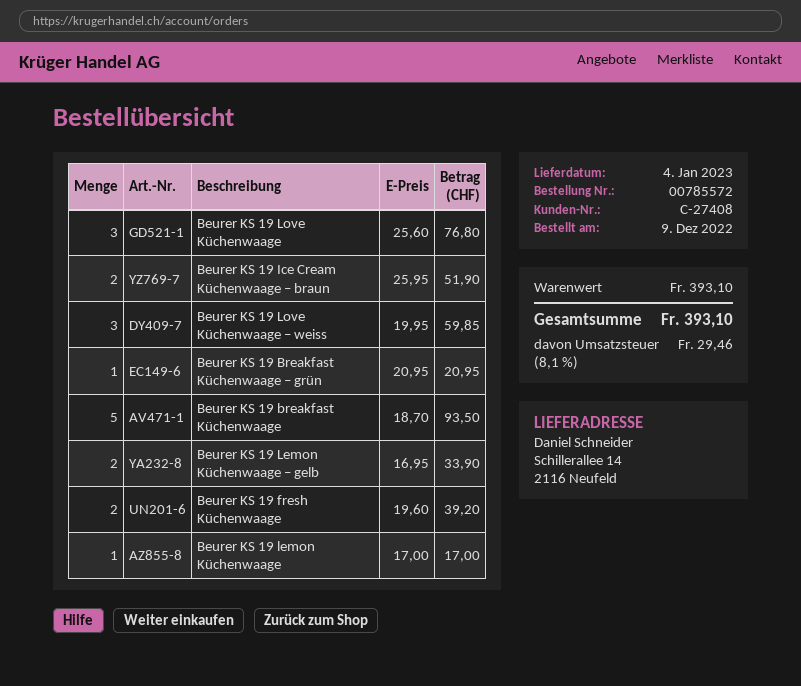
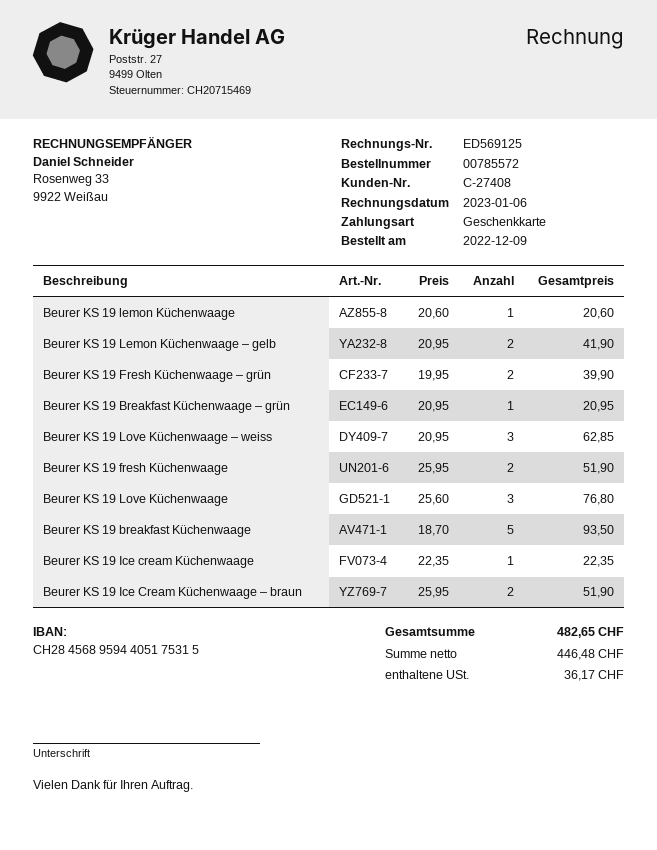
Beurer KS 19 Love Küchenwaage – weiss: 3 x 19.95 = 59.85 -> 3 x 20.95 = 62.85
Beurer KS 19 Lemon Küchenwaage – gelb: 2 x 16.95 = 33.90 -> 2 x 20.95 = 41.90
Beurer KS 19 fresh Küchenwaage: 2 x 19.60 = 39.20 -> 2 x 25.95 = 51.90
Beurer KS 19 lemon Küchenwaage: 1 x 17.00 = 17.00 -> 1 x 20.60 = 20.60
Beurer KS 19 Fresh Küchenwaage – grün: none -> 2 x 19.95 = 39.90
Beurer KS 19 Ice cream Küchenwaage: none -> 1 x 22.35 = 22.35
tax: 29.46 -> 36.17
total: 393.10 -> 482.65

